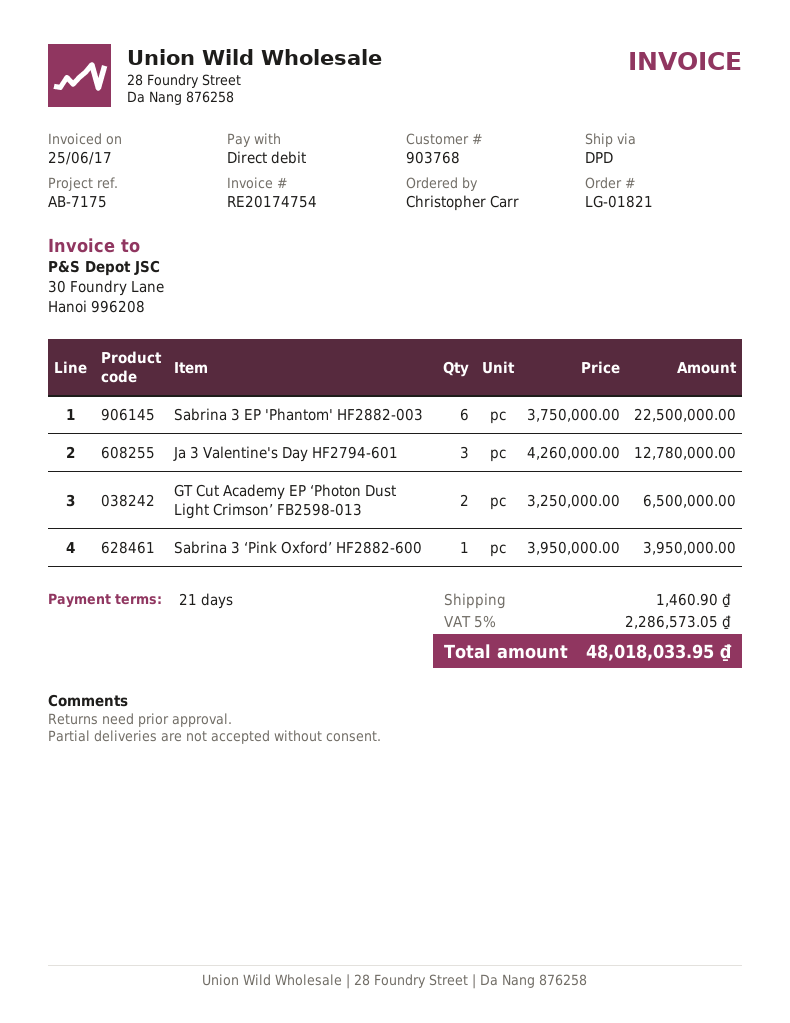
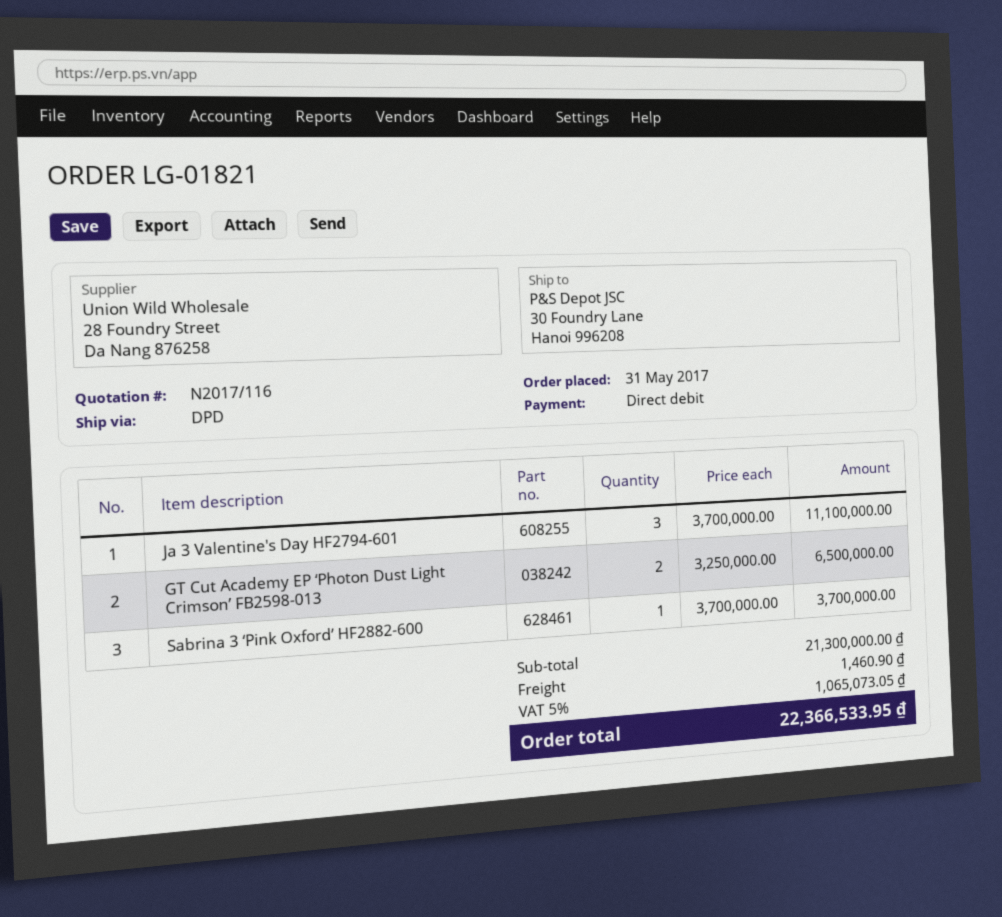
Sabrina 3 EP 'Phantom' HF2882-003: 6 x 3750000.00 = 22500000.00 -> none
Ja 3 Valentine's Day HF2794-601: 3 x 4260000.00 = 12780000.00 -> 3 x 3700000.00 = 11100000.00
Sabrina 3 ‘Pink Oxford’ HF2882-600: 1 x 3950000.00 = 3950000.00 -> 1 x 3700000.00 = 3700000.00
tax: 5% = 2286573.05 -> 5% = 1065073.05
total: 48018033.95 -> 22366533.95

